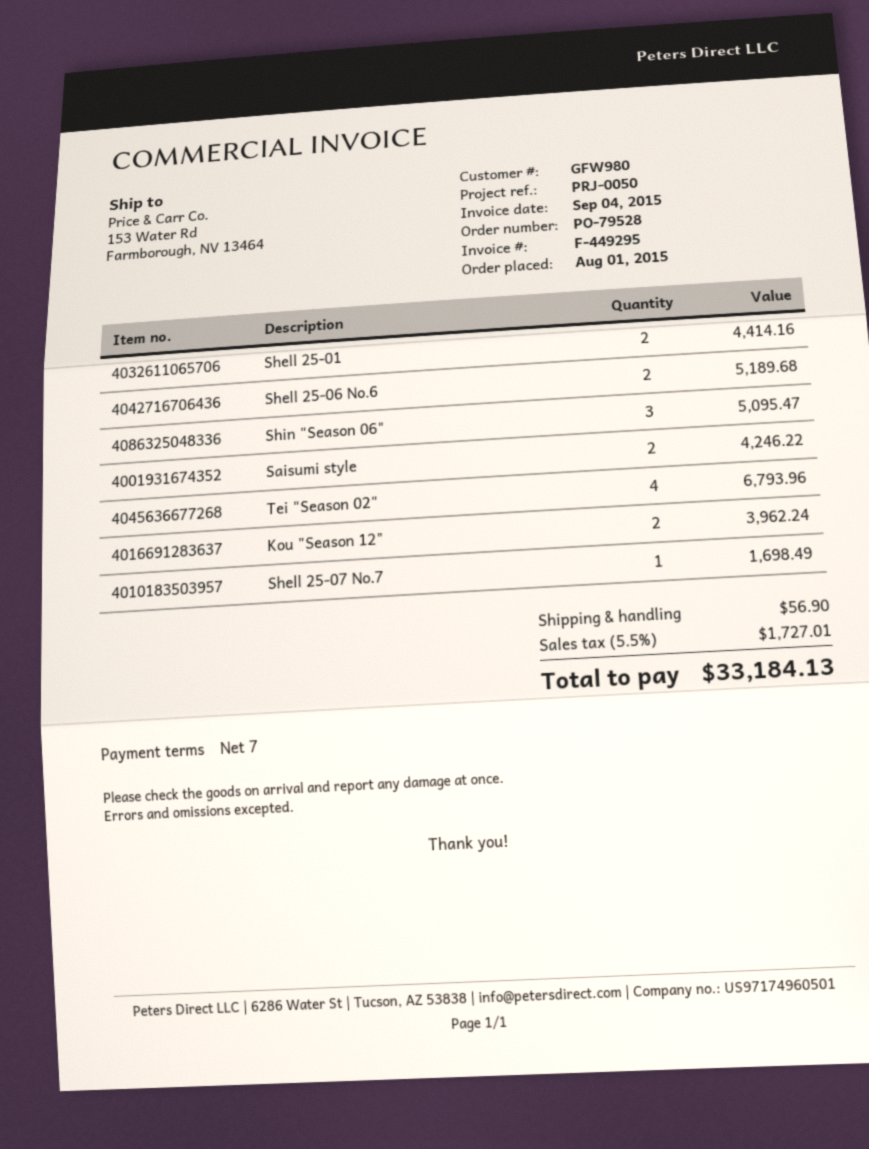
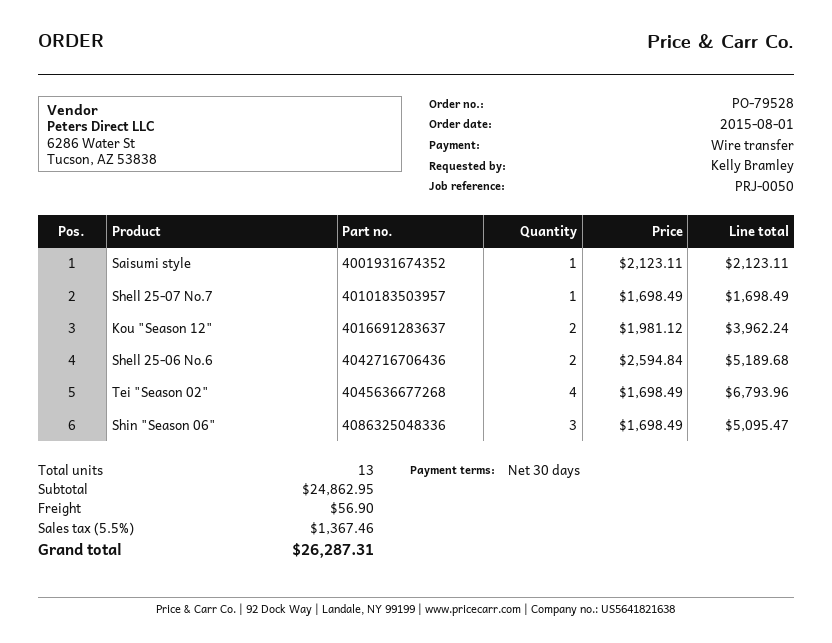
payment terms: 7 days -> 30 days
Shell 25-01: 2 for 4414.16 -> none
Saisumi style: 2 for 4246.22 -> 1 for 2123.11
tax: 5.5% = 1727.01 -> 5.5% = 1367.46
total: 33184.13 -> 26287.31

